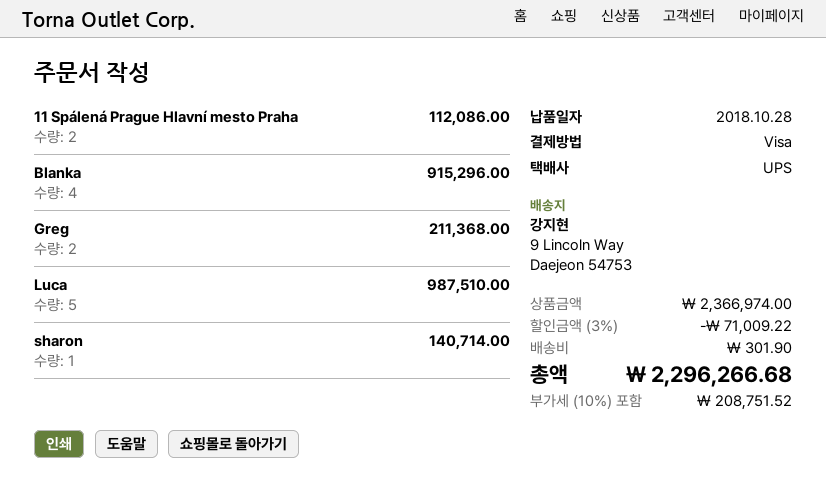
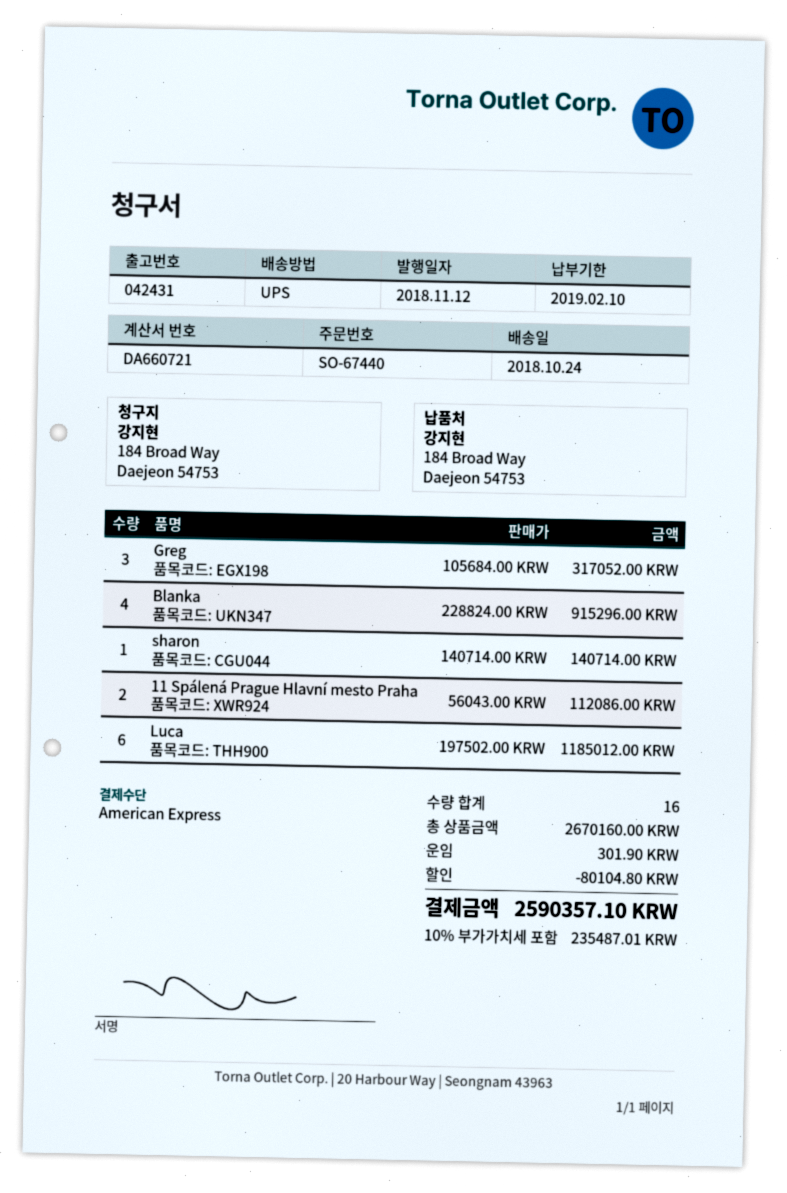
delivery date: 2018-10-28 -> 2018-10-24
payment method: Visa -> American Express
ship to: 9 Lincoln Way, Daejeon 54753 -> 184 Broad Way, Daejeon 54753
Greg: 2 for 211368.00 -> 3 for 317052.00
Luca: 5 for 987510.00 -> 6 for 1185012.00
subtotal: 2366974.00 -> 2670160.00
discount: 71009.22 -> 80104.80
tax: 10% = 208751.52 -> 10% = 235487.01
total: 2296266.68 -> 2590357.10

